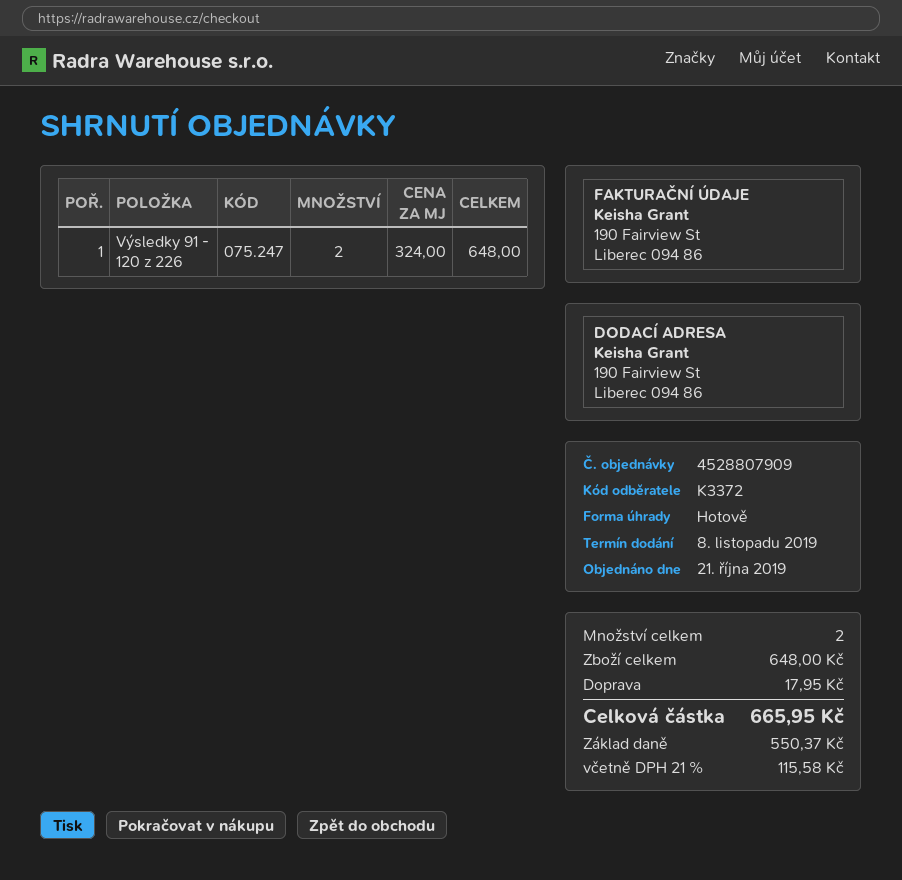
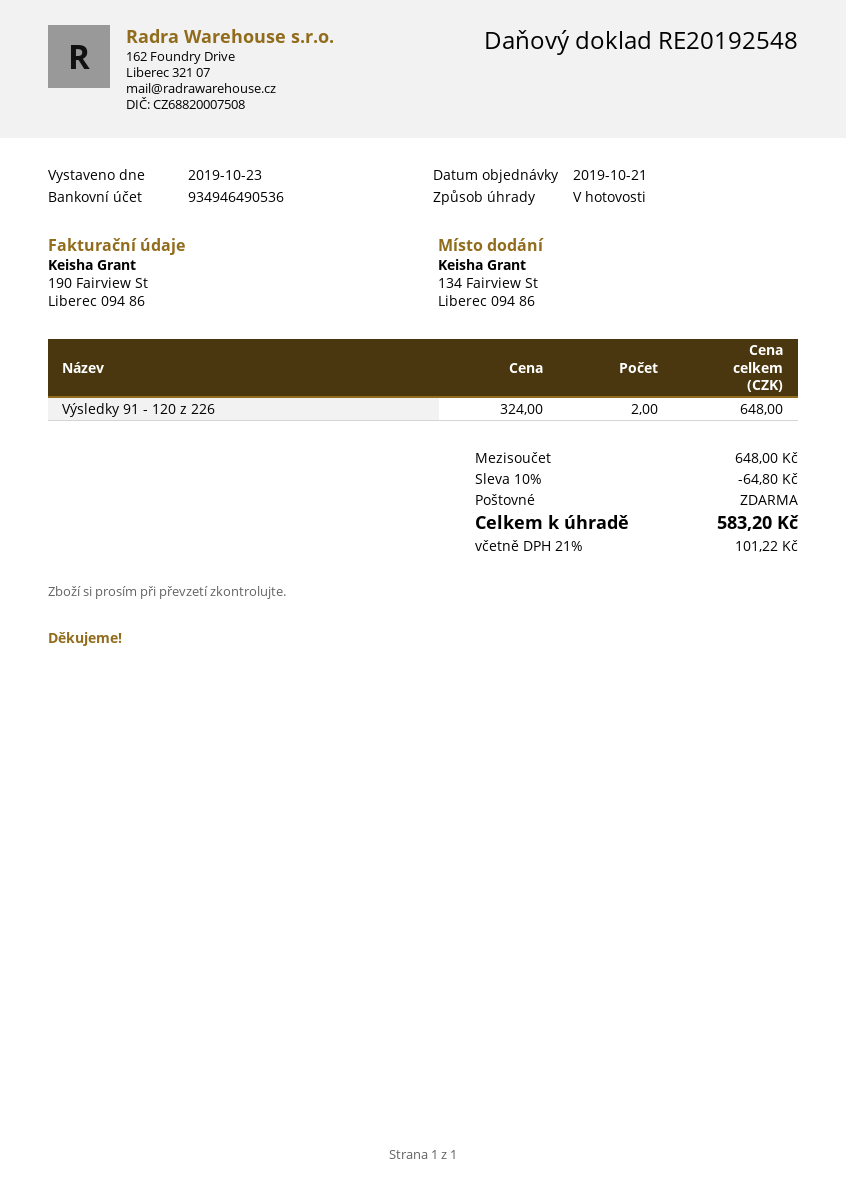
ship to: 190 Fairview St, Liberec 094 86 -> 134 Fairview St, Liberec 094 86
discount: none -> 10% = 64.80
shipping: 17.95 -> 0.00
tax: 21% = 115.58 -> 21% = 101.22
total: 665.95 -> 583.20

